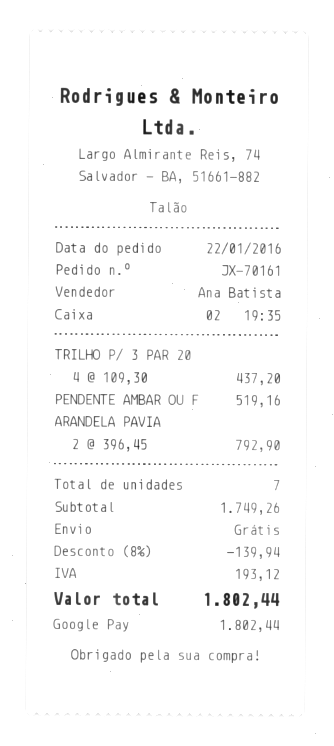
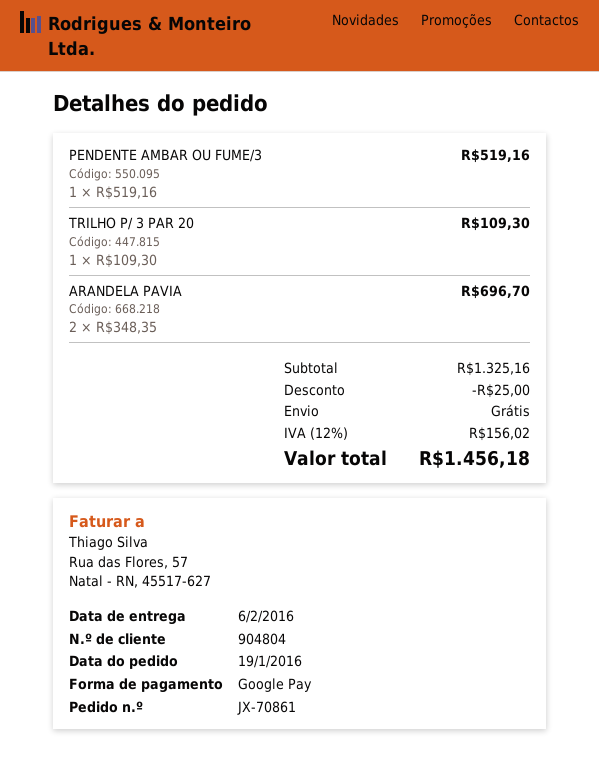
order number: JX-70161 -> JX-70861
order date: 2016-01-22 -> 2016-01-19
TRILHO P/ 3 PAR 20: 4 x 109.30 = 437.20 -> 1 x 109.30 = 109.30
ARANDELA PAVIA: 2 x 396.45 = 792.90 -> 2 x 348.35 = 696.70
subtotal: 1749.26 -> 1325.16
discount: 139.94 -> 25.00
tax: 193.12 -> 156.02
total: 1802.44 -> 1456.18

